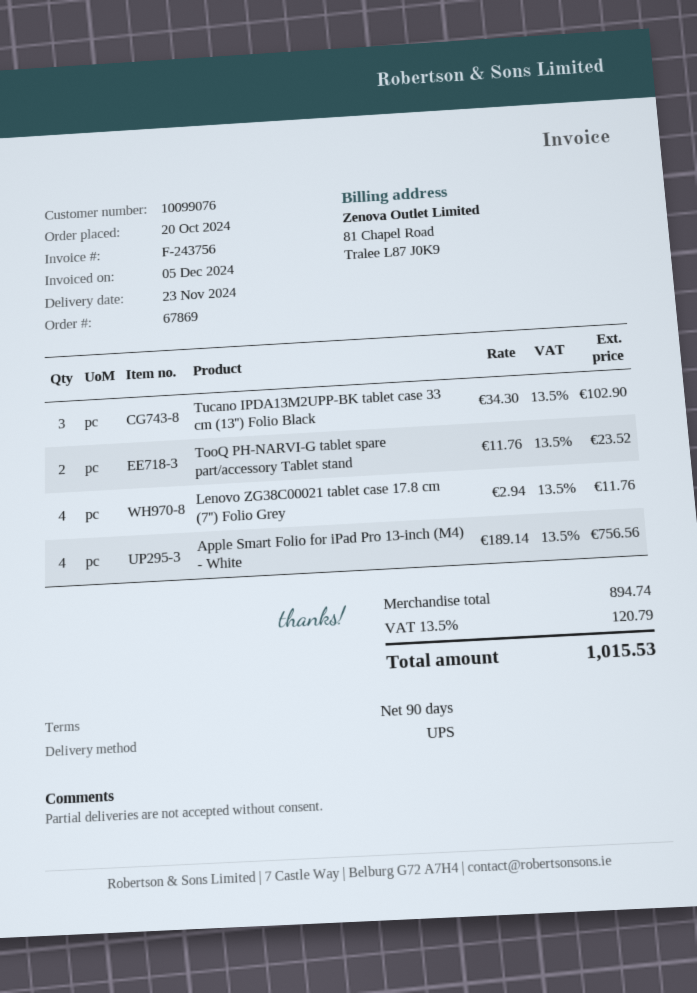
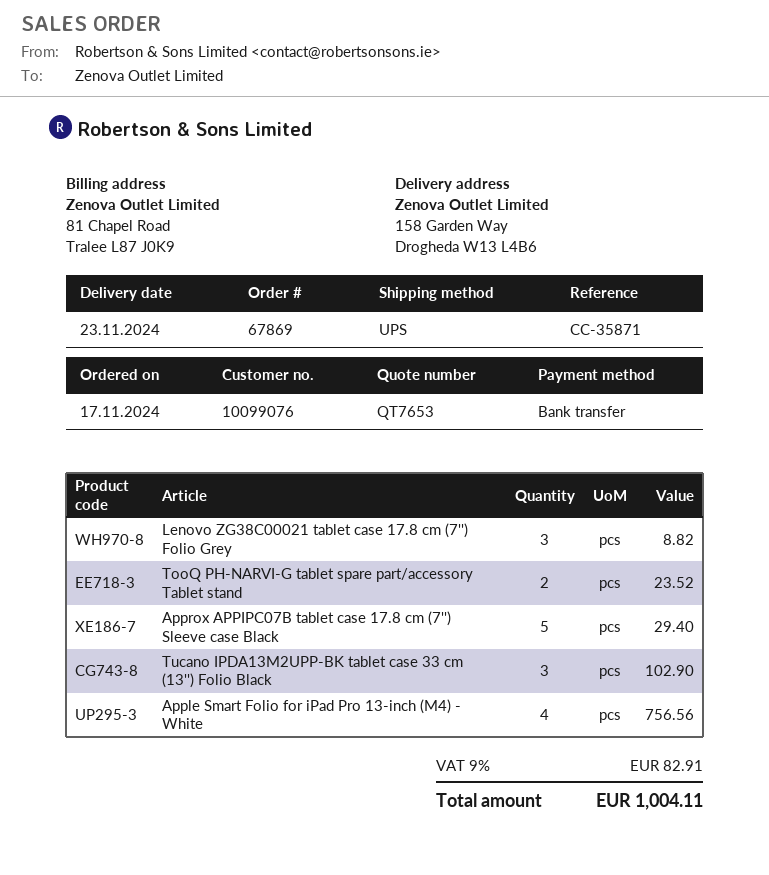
order date: 2024-10-20 -> 2024-11-17
Lenovo ZG38C00021 tablet case 17.8 cm (7'') Folio Grey: 4 for 11.76 -> 3 for 8.82
Approx APPIPC07B tablet case 17.8 cm (7'') Sleeve case Black: none -> 5 for 29.40
tax: 13.5% = 120.79 -> 9% = 82.91
total: 1015.53 -> 1004.11

